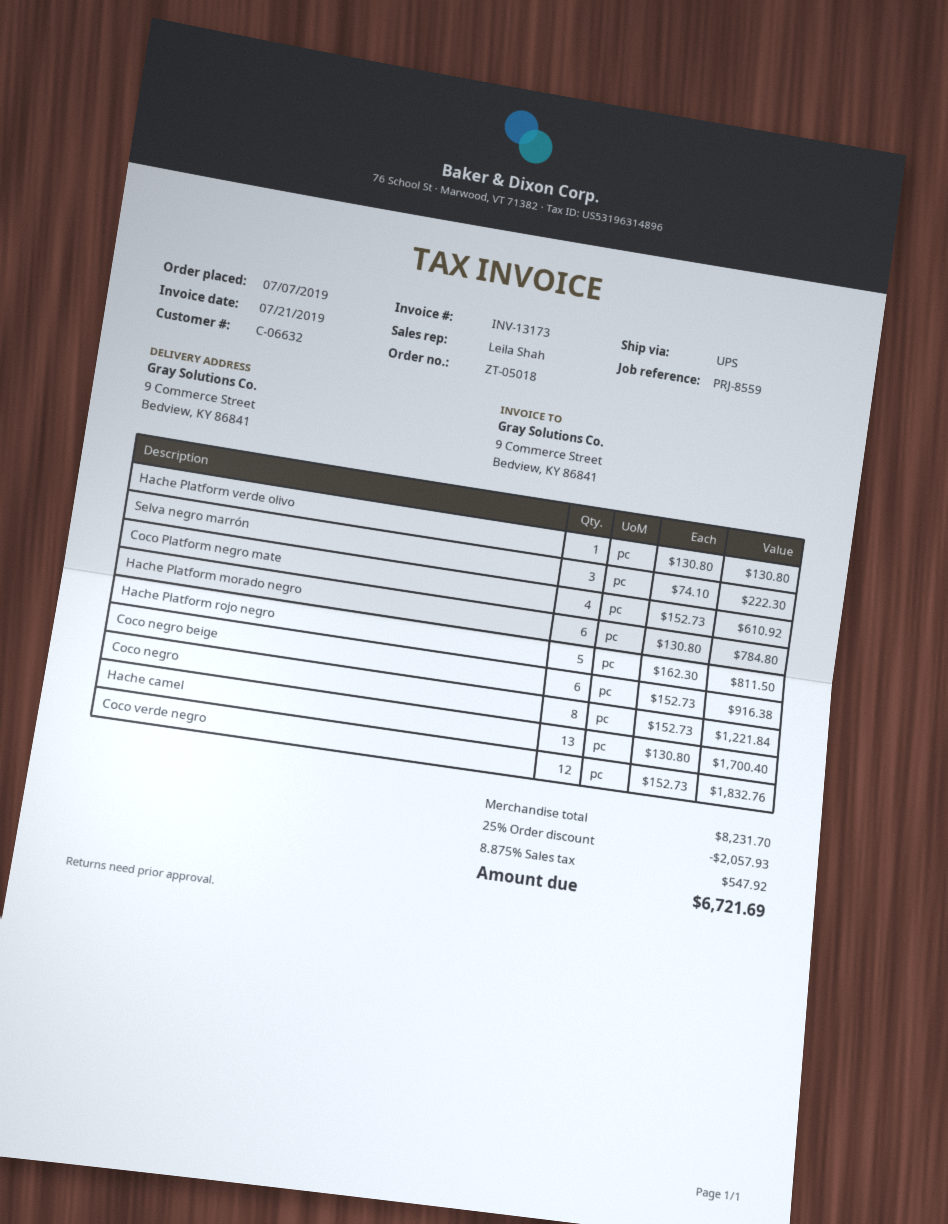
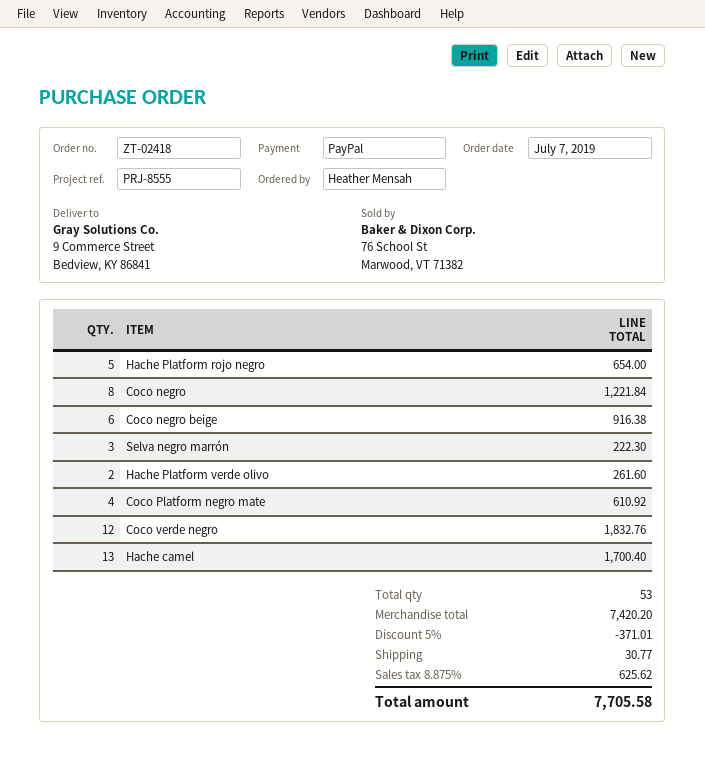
order number: ZT-05018 -> ZT-02418
reference: PRJ-8559 -> PRJ-8555
Hache Platform verde olivo: 1 for 130.80 -> 2 for 261.60
Hache Platform morado negro: 6 for 784.80 -> none
Hache Platform rojo negro: 5 for 811.50 -> 5 for 654.00
subtotal: 8231.70 -> 7420.20
discount: 25% = 2057.93 -> 5% = 371.01
shipping: none -> 30.77
tax: 8.875% = 547.92 -> 8.875% = 625.62
total: 6721.69 -> 7705.58

